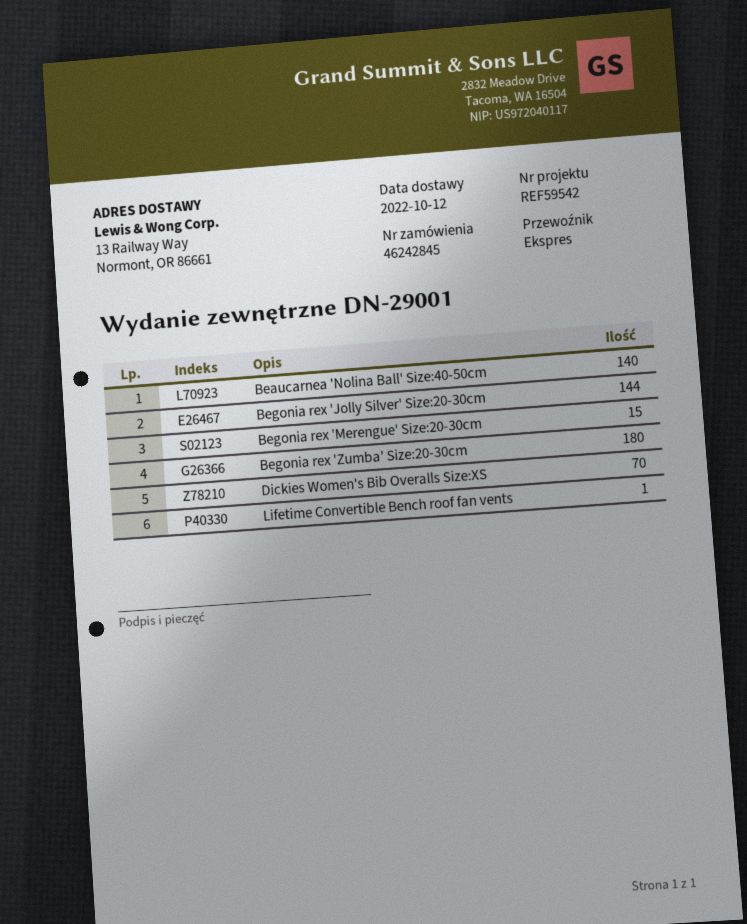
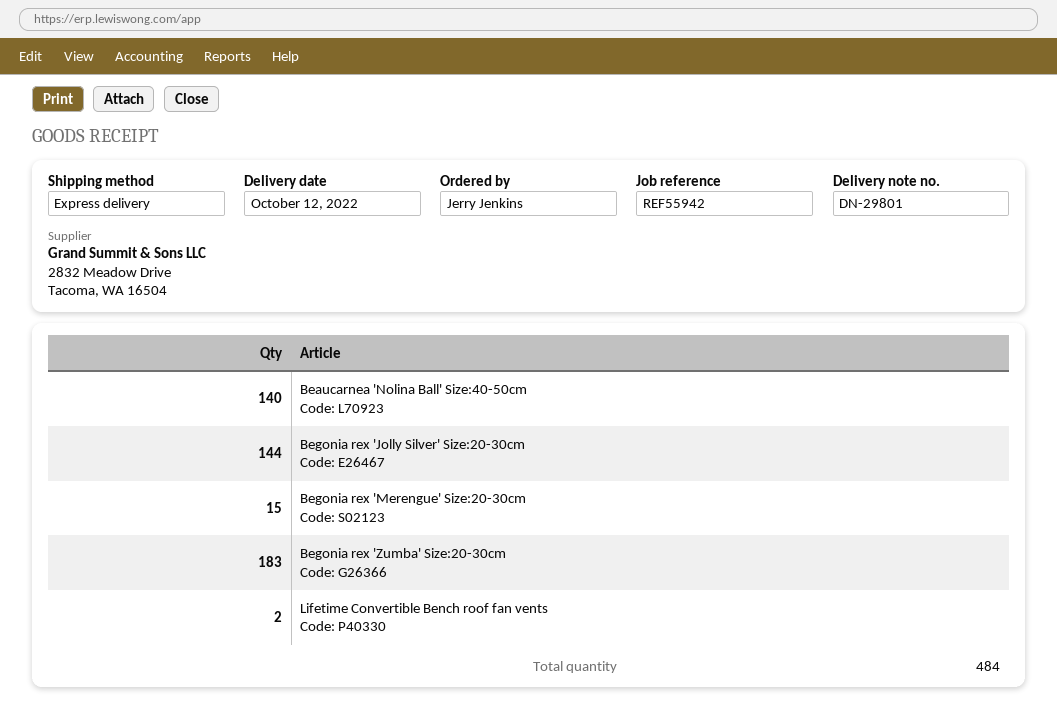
delivery note number: DN-29001 -> DN-29801
reference: REF59542 -> REF55942
Begonia rex 'Zumba' Size:20-30cm: 180 -> 183
Dickies Women's Bib Overalls Size:XS: 70 -> none
Lifetime Convertible Bench roof fan vents: 1 -> 2

